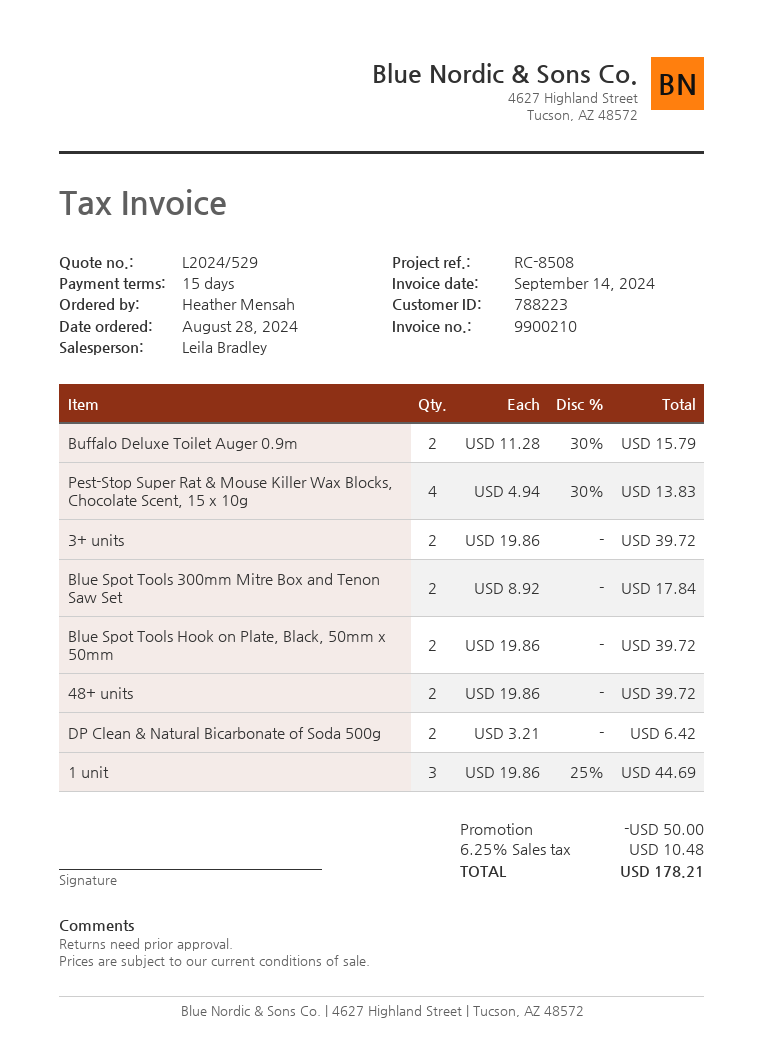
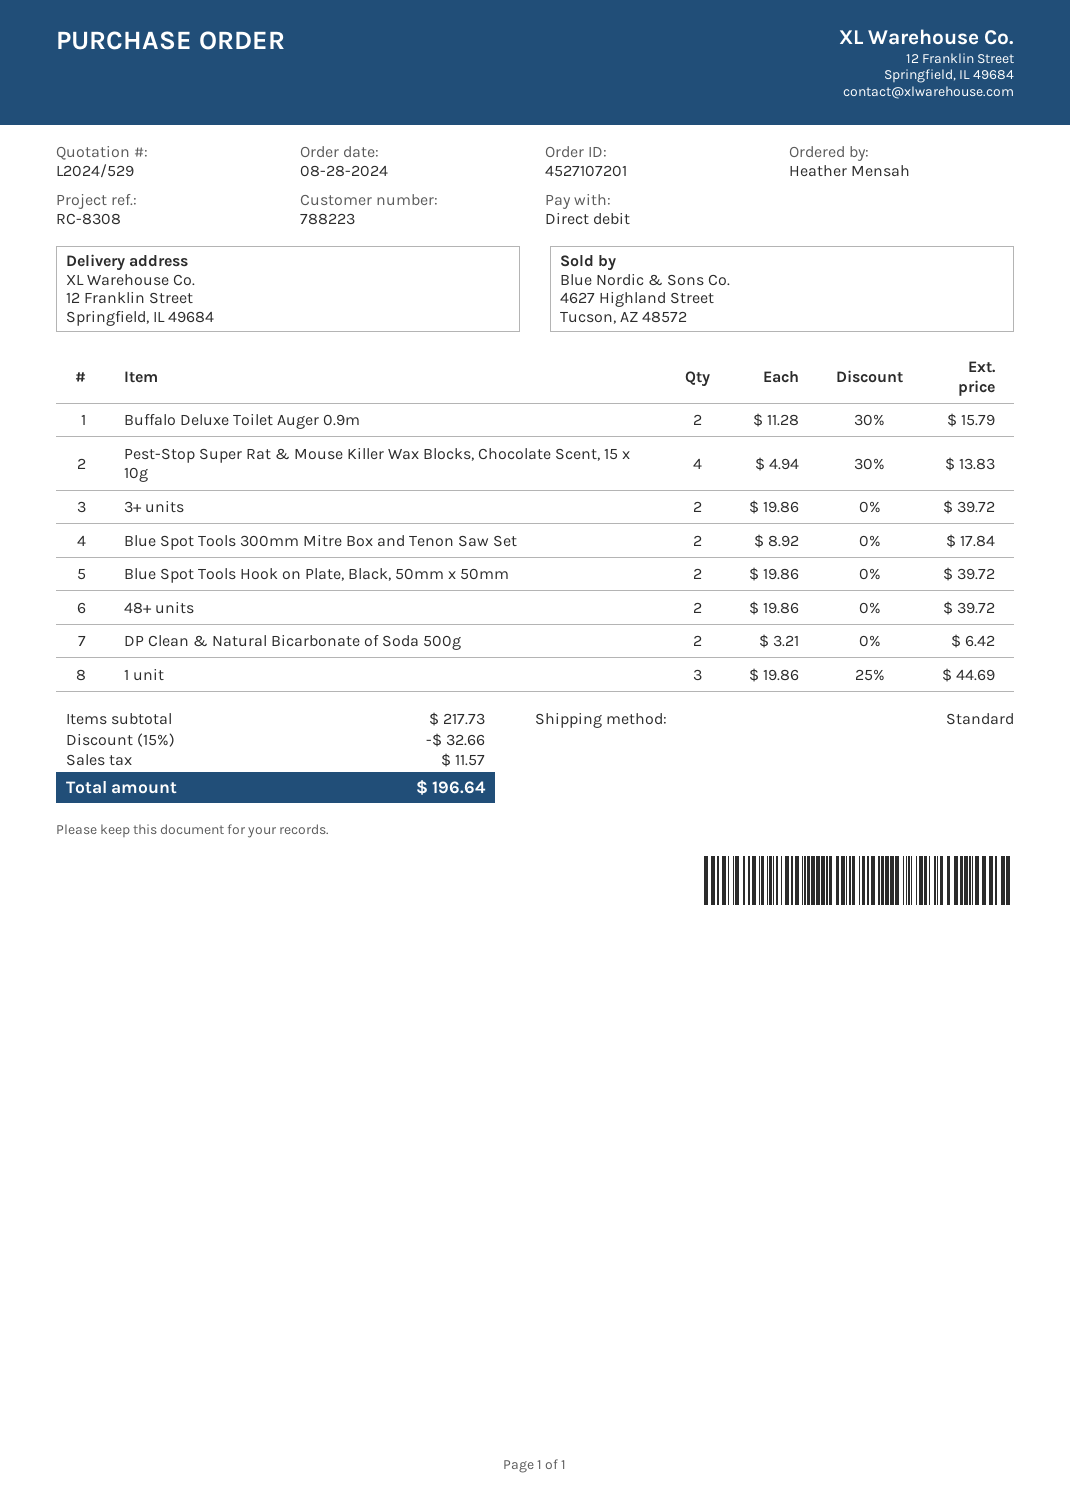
reference: RC-8508 -> RC-8308
discount: 50.00 -> 32.66
tax: 10.48 -> 11.57
total: 178.21 -> 196.64

